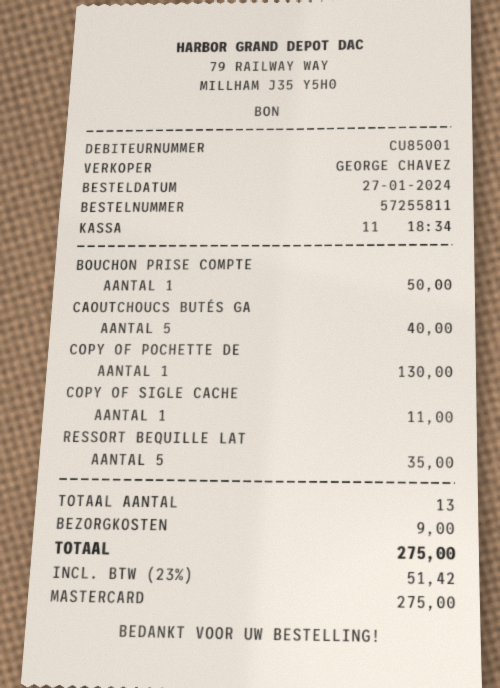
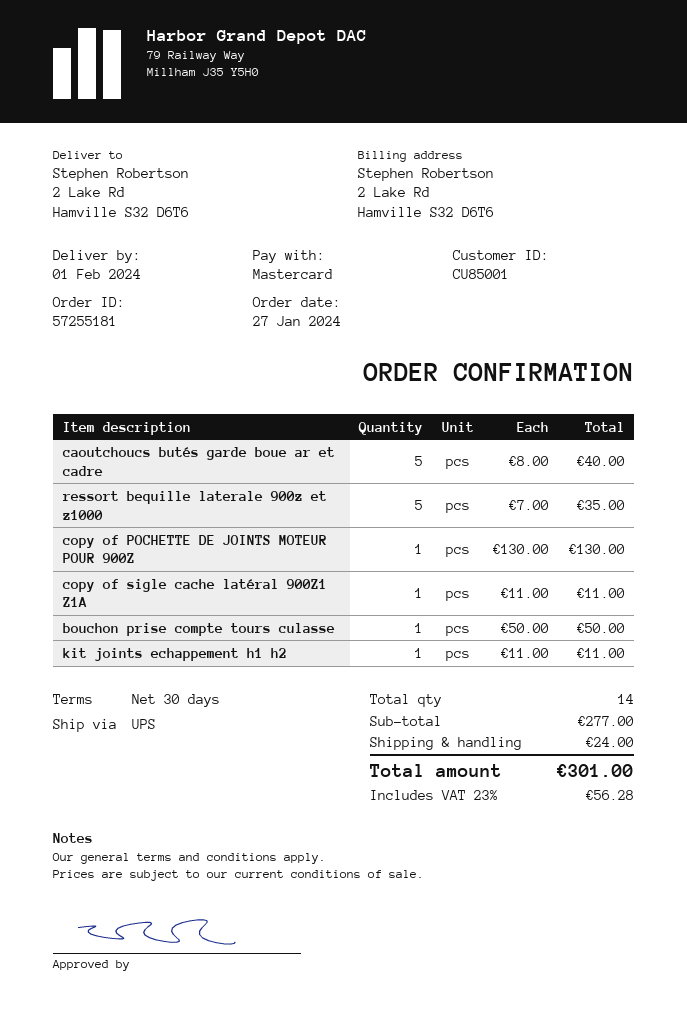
order number: 57255811 -> 57255181
kit joints echappement h1 h2: none -> 1 for 11.00
total quantity: 13 -> 14
shipping: 9.00 -> 24.00
tax: 23% = 51.42 -> 23% = 56.28
total: 275.00 -> 301.00

